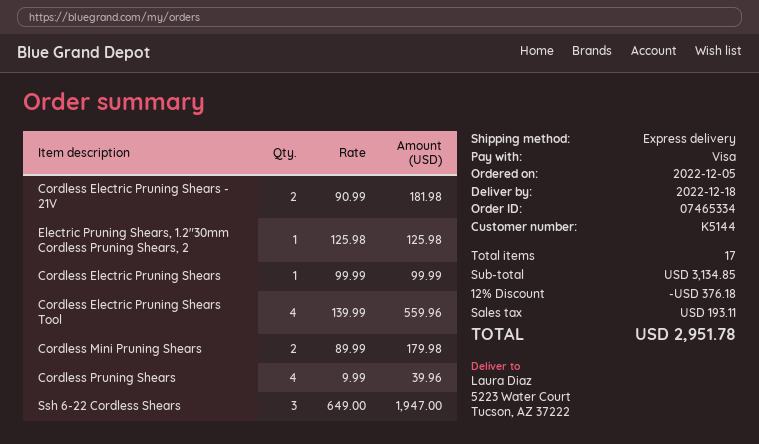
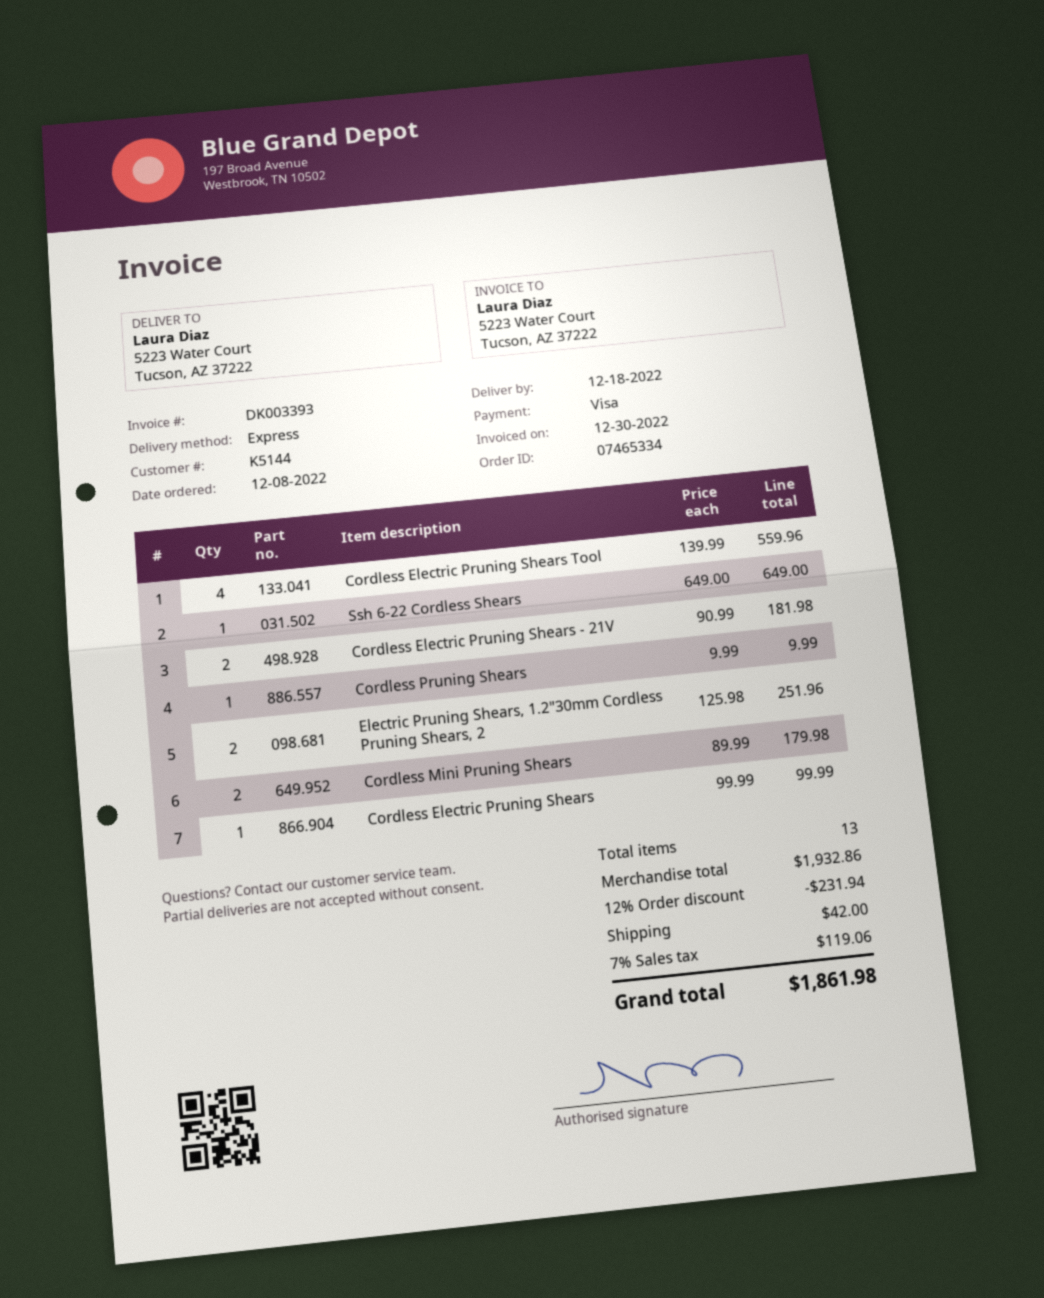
order date: 2022-12-05 -> 2022-12-08
Electric Pruning Shears, 1.2"30mm Cordless Pruning Shears, 2: 1 x 125.98 = 125.98 -> 2 x 125.98 = 251.96
Cordless Pruning Shears: 4 x 9.99 = 39.96 -> 1 x 9.99 = 9.99
Ssh 6-22 Cordless Shears: 3 x 649.00 = 1947.00 -> 1 x 649.00 = 649.00
total quantity: 17 -> 13
subtotal: 3134.85 -> 1932.86
discount: 12% = 376.18 -> 12% = 231.94
shipping: none -> 42.00
tax: 193.11 -> 119.06
total: 2951.78 -> 1861.98

